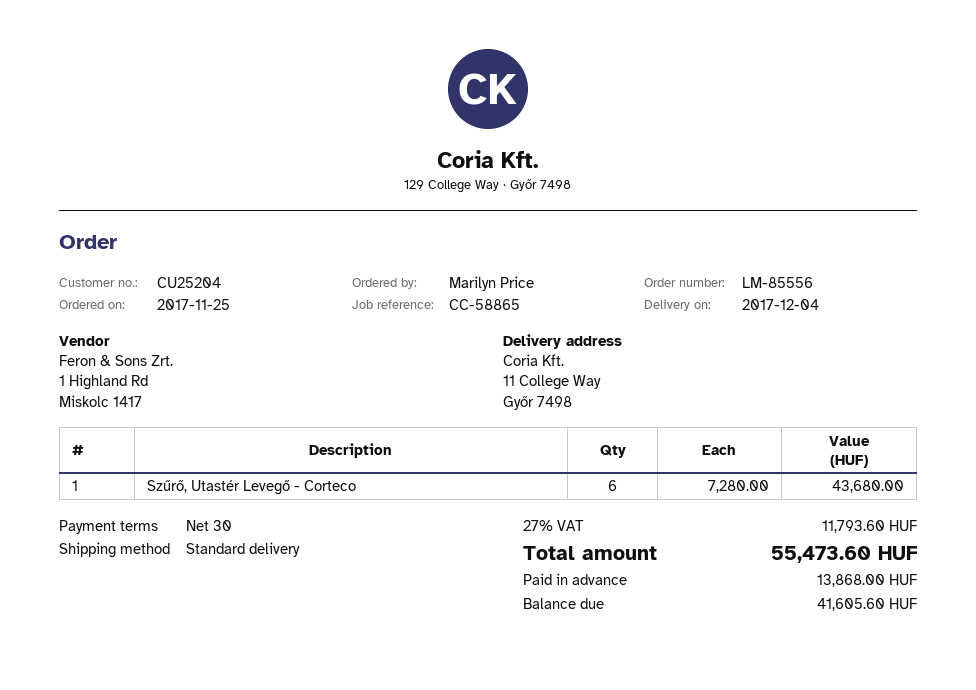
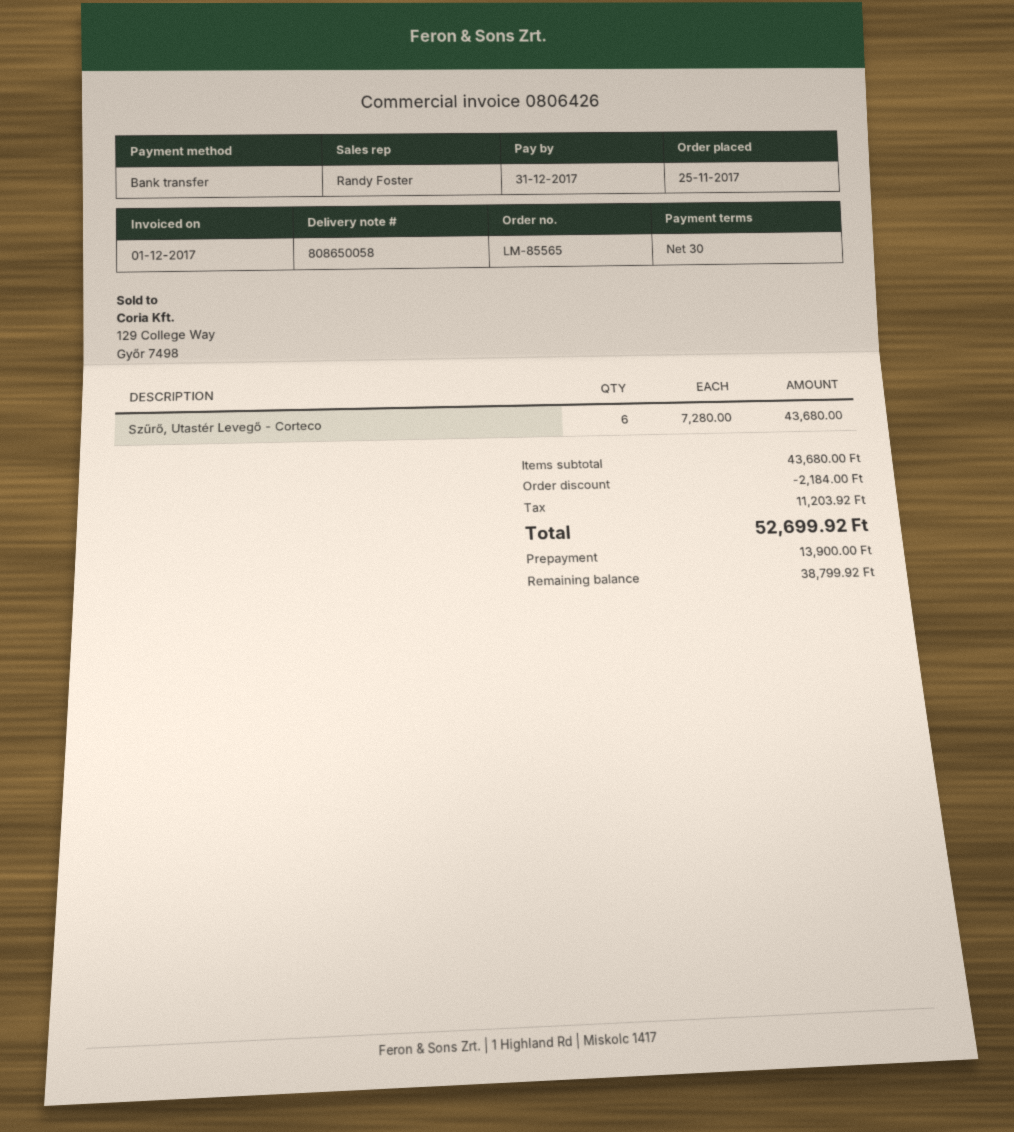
order number: LM-85556 -> LM-85565
discount: none -> 2184.00
tax: 11793.60 -> 11203.92
total: 55473.60 -> 52699.92
deposit: 13868.00 -> 13900.00
balance: 41605.60 -> 38799.92

